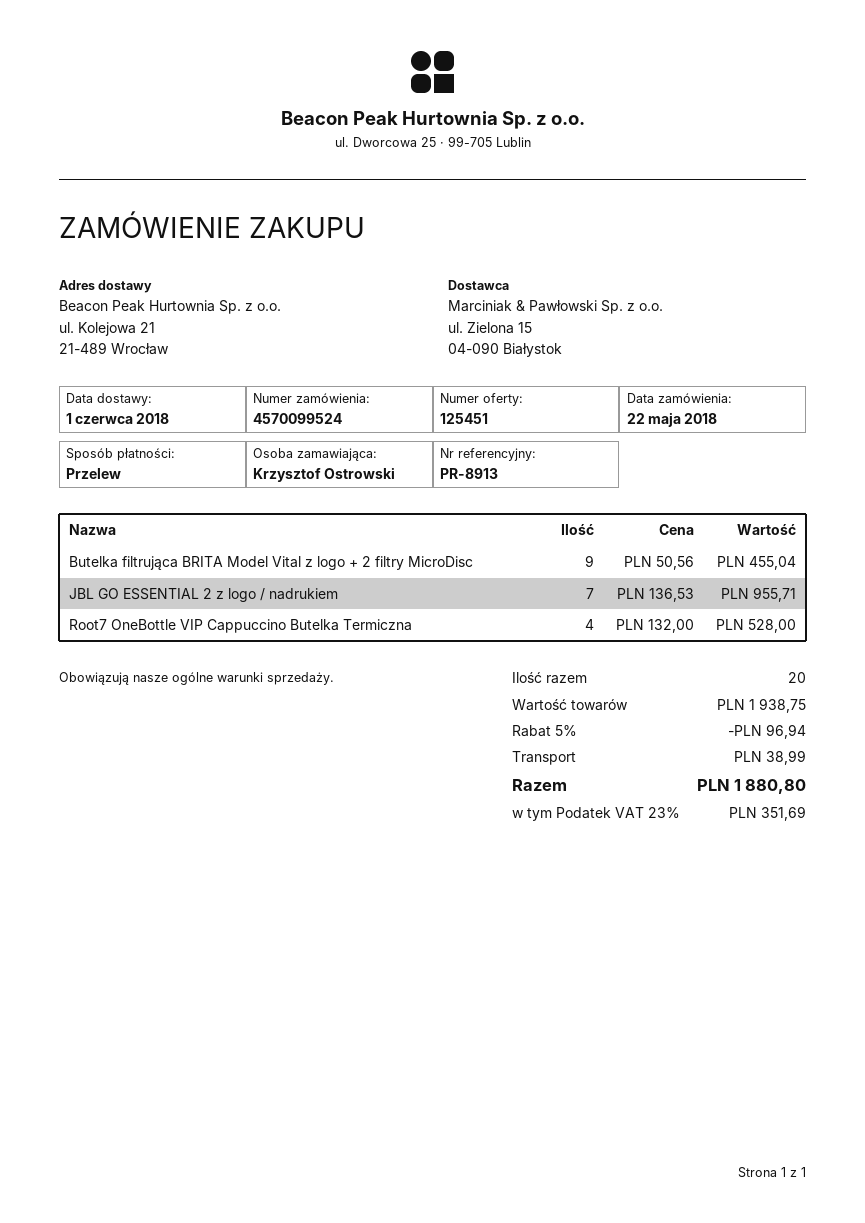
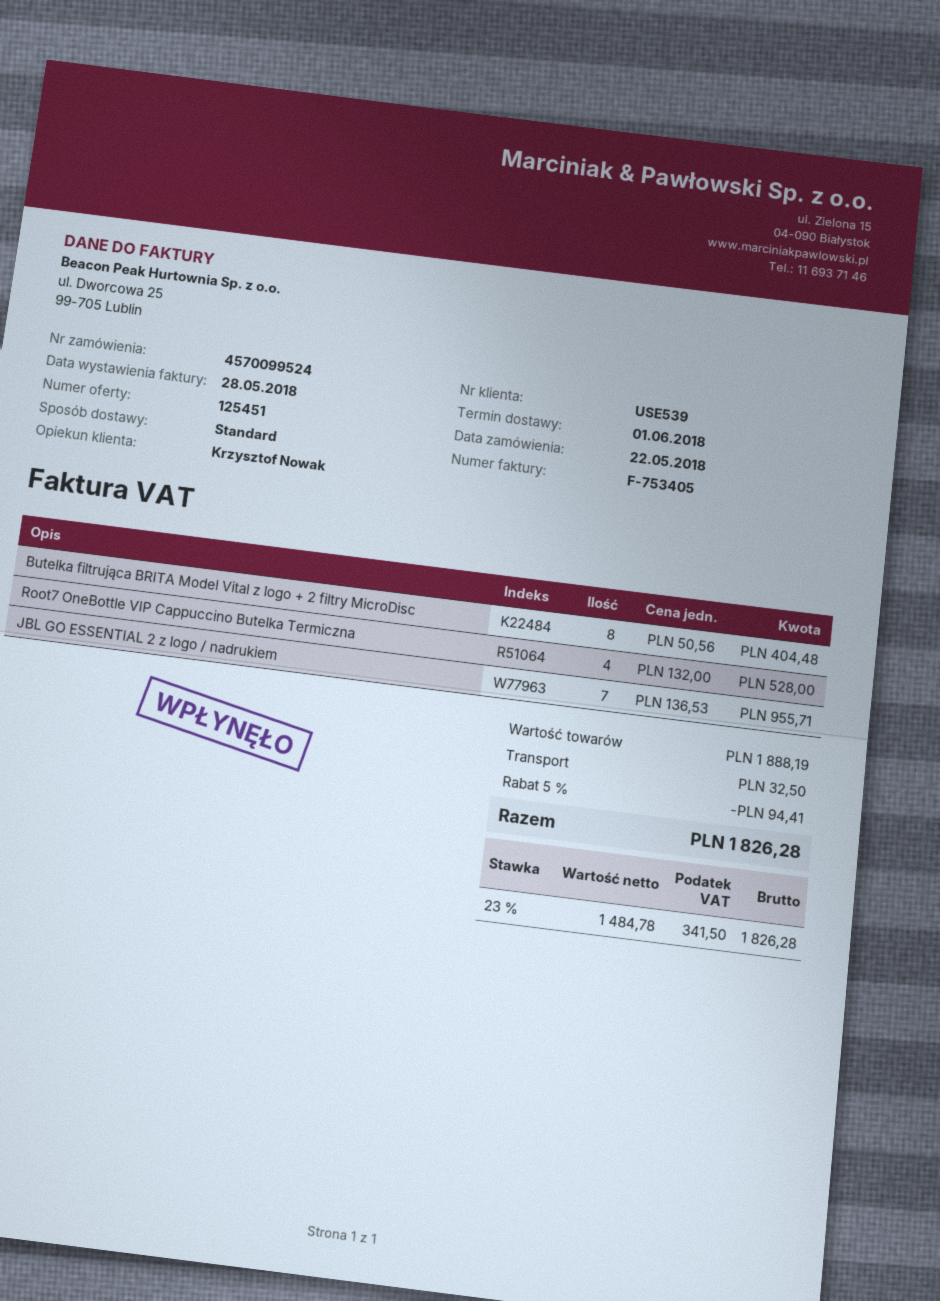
Butelka filtrująca BRITA Model Vital z logo + 2 filtry MicroDisc: 9 x 50.56 = 455.04 -> 8 x 50.56 = 404.48
subtotal: 1938.75 -> 1888.19
discount: 5% = 96.94 -> 5% = 94.41
shipping: 38.99 -> 32.50
tax: 23% = 351.69 -> 23% = 341.50
total: 1880.80 -> 1826.28

